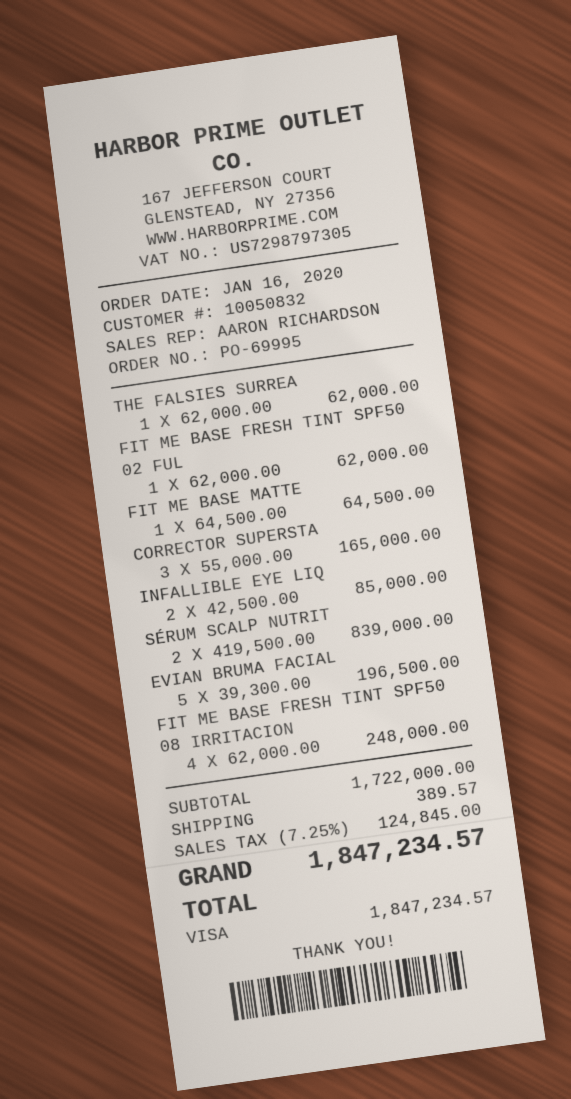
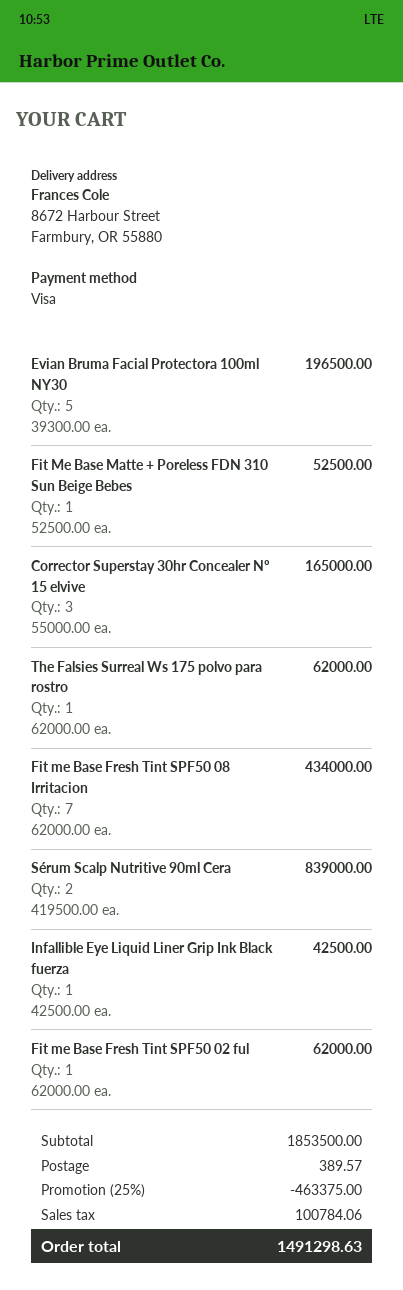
FIT ME BASE MATTE: 1 x 64500.00 = 64500.00 -> 1 x 52500.00 = 52500.00
INFALLIBLE EYE LIQ: 2 x 42500.00 = 85000.00 -> 1 x 42500.00 = 42500.00
FIT ME BASE FRESH TINT SPF50 08 IRRITACION: 4 x 62000.00 = 248000.00 -> 7 x 62000.00 = 434000.00
subtotal: 1722000.00 -> 1853500.00
discount: none -> 25% = 463375.00
tax: 124845.00 -> 100784.06
total: 1847234.57 -> 1491298.63

